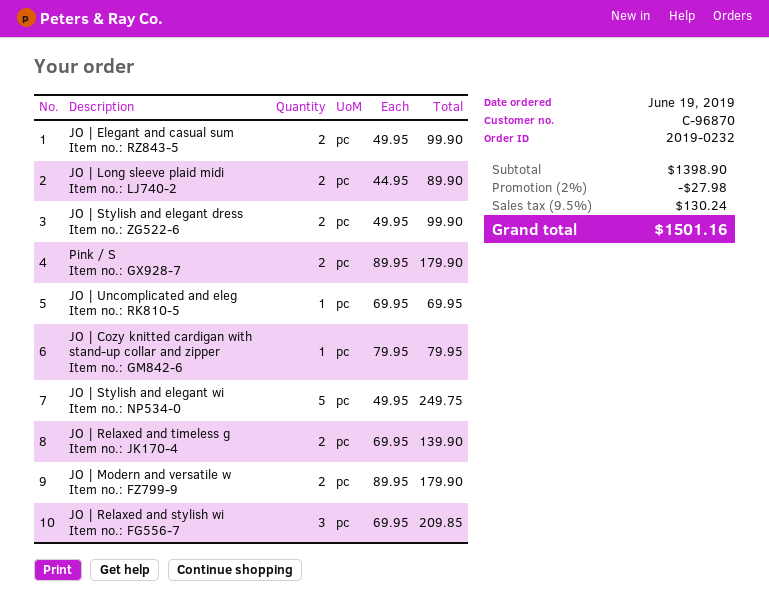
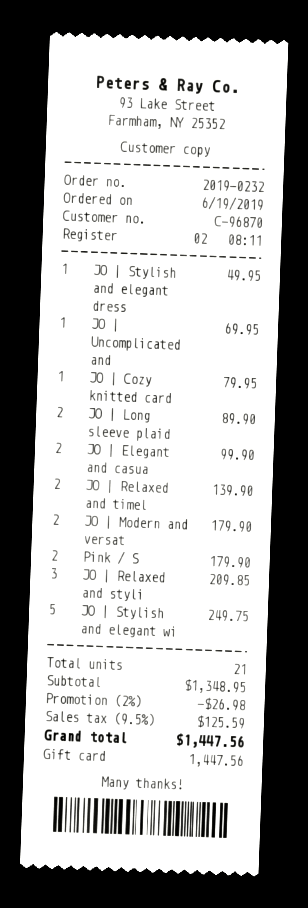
JO | Stylish and elegant dress: 2 for 99.90 -> 1 for 49.95
subtotal: 1398.90 -> 1348.95
discount: 2% = 27.98 -> 2% = 26.98
tax: 9.5% = 130.24 -> 9.5% = 125.59
total: 1501.16 -> 1447.56

